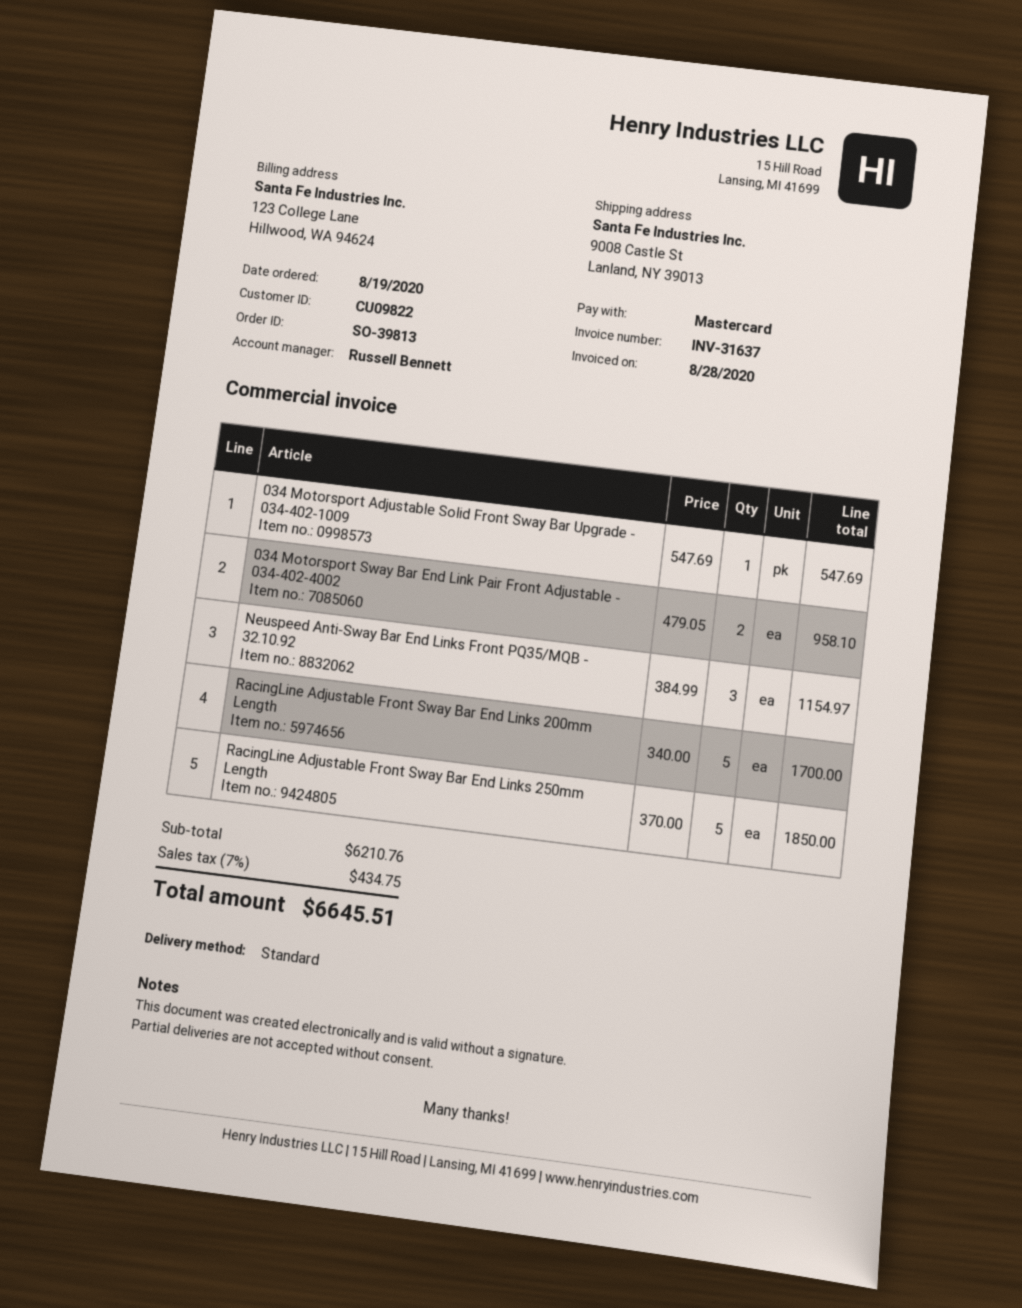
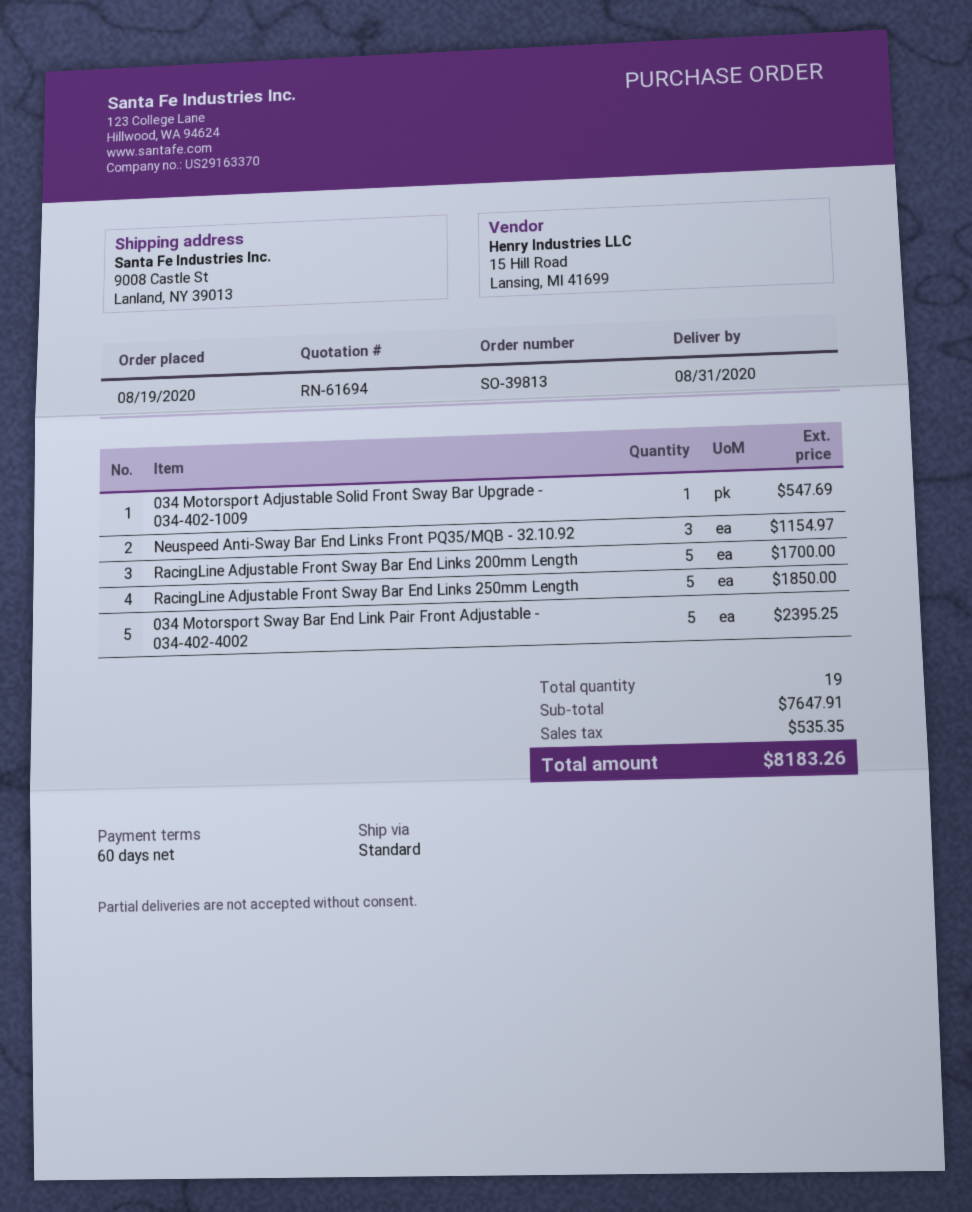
034 Motorsport Sway Bar End Link Pair Front Adjustable - 034-402-4002: 2 for 958.10 -> 5 for 2395.25
subtotal: 6210.76 -> 7647.91
tax: 434.75 -> 535.35
total: 6645.51 -> 8183.26

